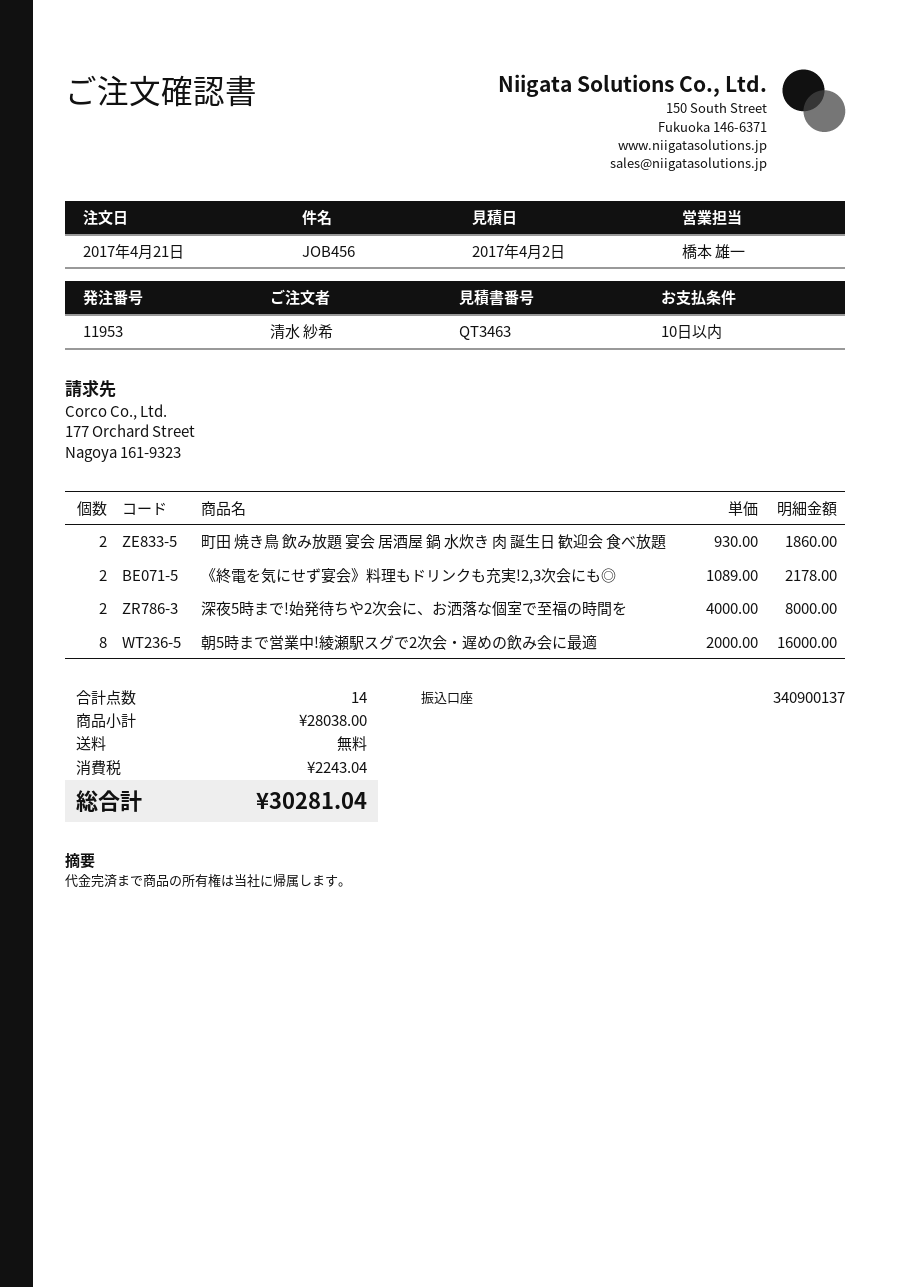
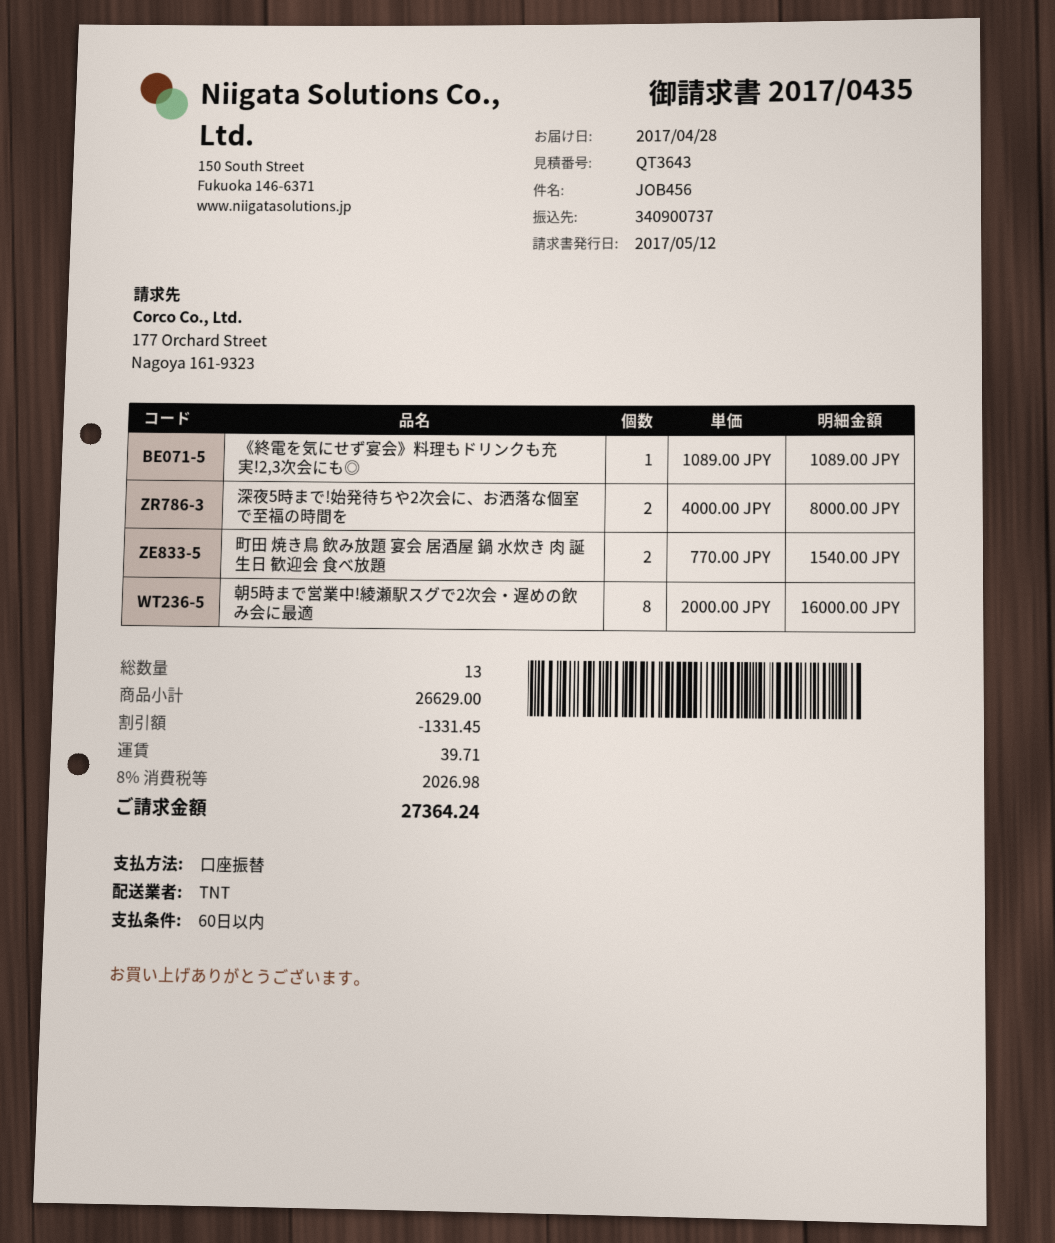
quote number: QT3463 -> QT3643
payment terms: 10 days -> 60 days
bank account: 340900137 -> 340900737
町田 焼き鳥 飲み放題 宴会 居酒屋 鍋 水炊き 肉 誕生日 歓迎会 食べ放題: 2 x 930.00 = 1860.00 -> 2 x 770.00 = 1540.00
《終電を気にせず宴会》料理もドリンクも充実!2,3次会にも◎: 2 x 1089.00 = 2178.00 -> 1 x 1089.00 = 1089.00
total quantity: 14 -> 13
subtotal: 28038.00 -> 26629.00
discount: none -> 1331.45
shipping: 0.00 -> 39.71
tax: 2243.04 -> 2026.98
total: 30281.04 -> 27364.24

